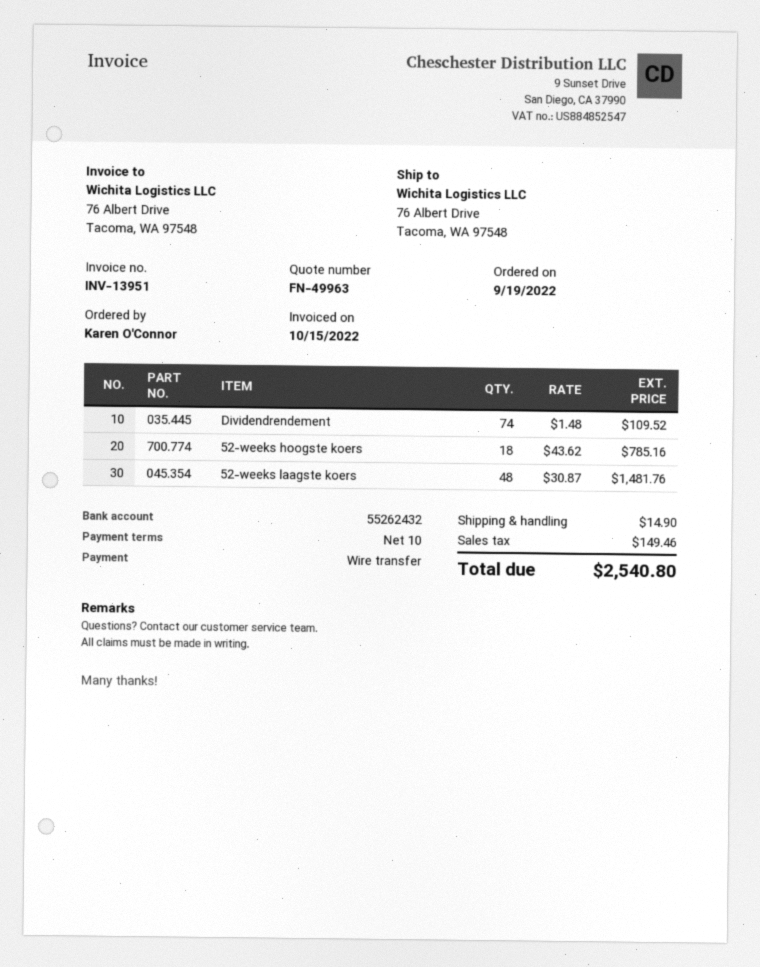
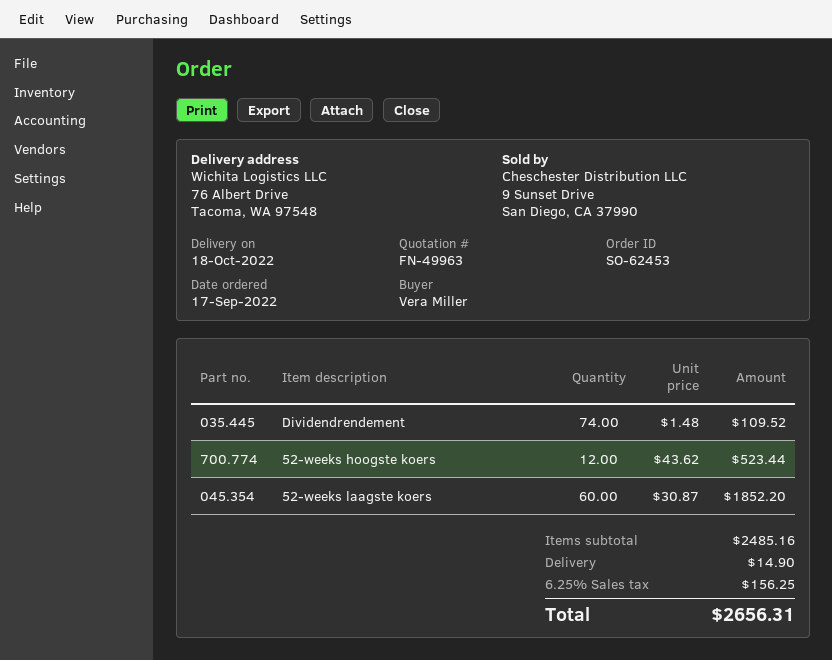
order date: 2022-09-19 -> 2022-09-17
ordered by: Karen O'Connor -> Vera Miller
52-weeks hoogste koers: 18 x 43.62 = 785.16 -> 12 x 43.62 = 523.44
52-weeks laagste koers: 48 x 30.87 = 1481.76 -> 60 x 30.87 = 1852.20
tax: 149.46 -> 156.25
total: 2540.80 -> 2656.31

